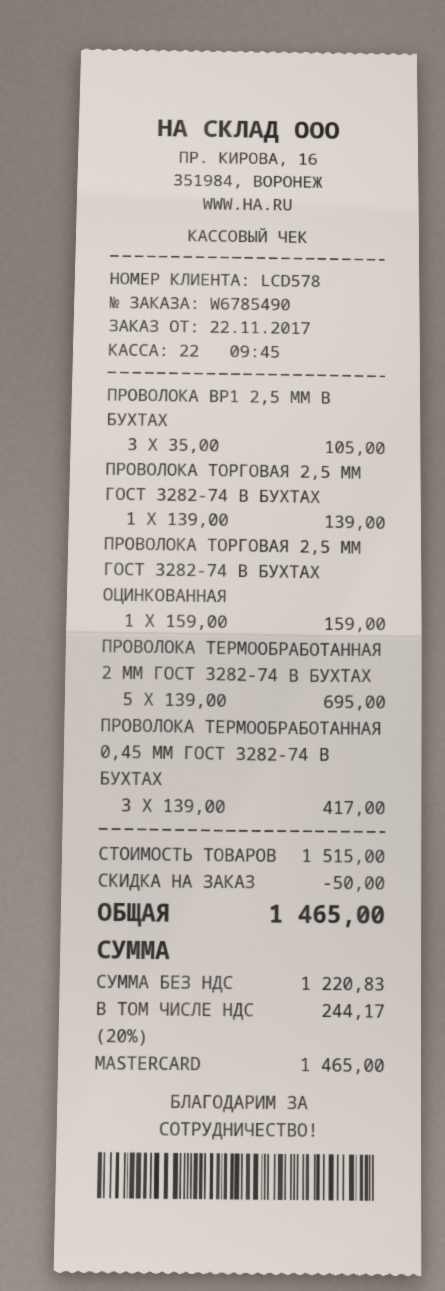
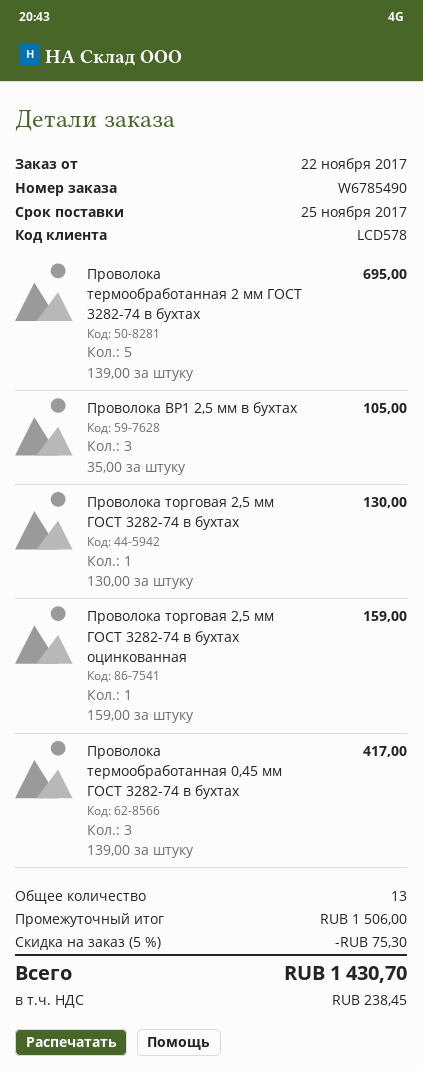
ПРОВОЛОКА ТОРГОВАЯ 2,5 ММ ГОСТ 3282-74 В БУХТАХ: 1 x 139.00 = 139.00 -> 1 x 130.00 = 130.00
subtotal: 1515.00 -> 1506.00
discount: 50.00 -> 75.30
tax: 244.17 -> 238.45
total: 1465.00 -> 1430.70

